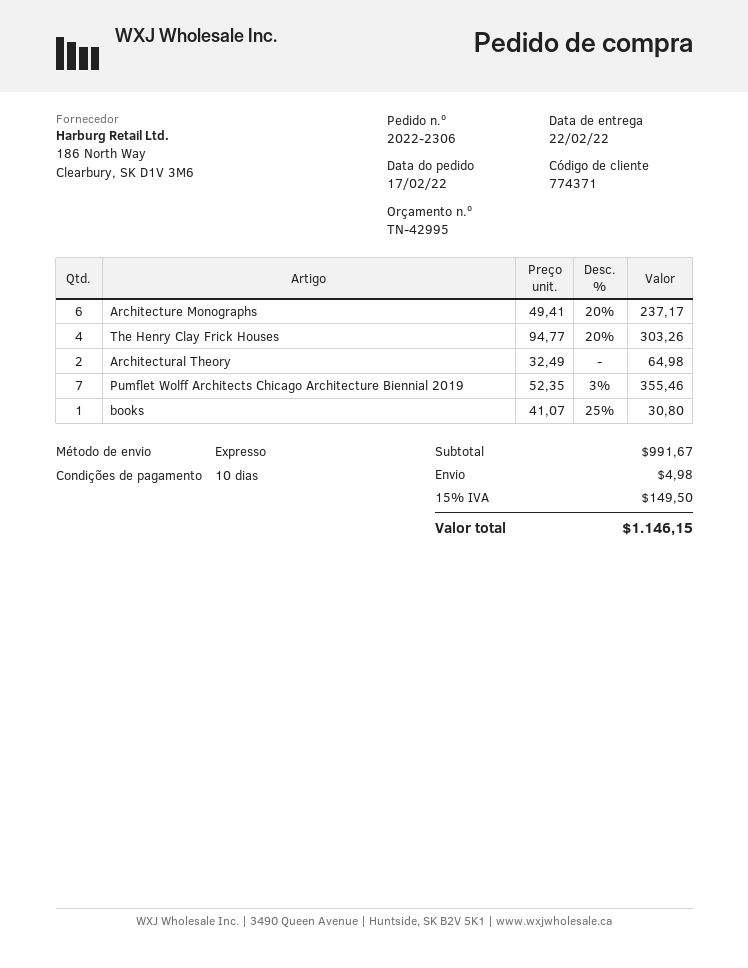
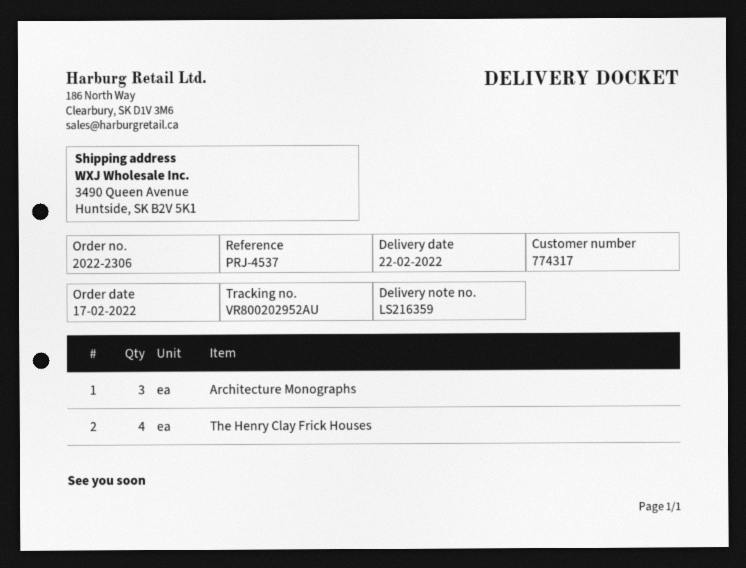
customer number: 774371 -> 774317
Architecture Monographs: 6 -> 3
Architectural Theory: 2 -> none
Pumflet Wolff Architects Chicago Architecture Biennial 2019: 7 -> none
books: 1 -> none

